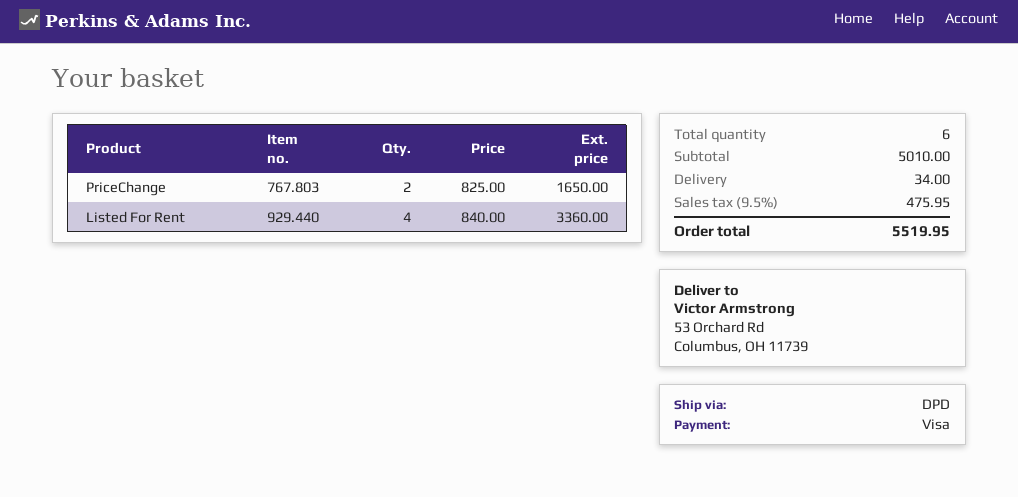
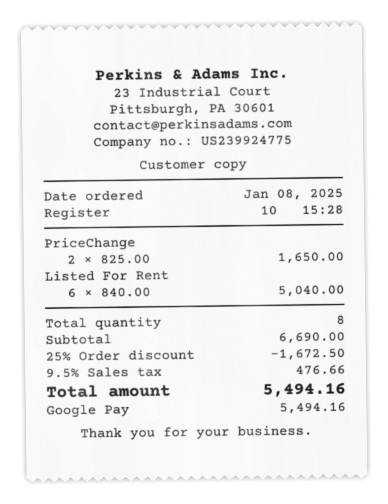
payment method: Visa -> Google Pay
Listed For Rent: 4 x 840.00 = 3360.00 -> 6 x 840.00 = 5040.00
total quantity: 6 -> 8
subtotal: 5010.00 -> 6690.00
discount: none -> 25% = 1672.50
shipping: 34.00 -> none
tax: 9.5% = 475.95 -> 9.5% = 476.66
total: 5519.95 -> 5494.16

